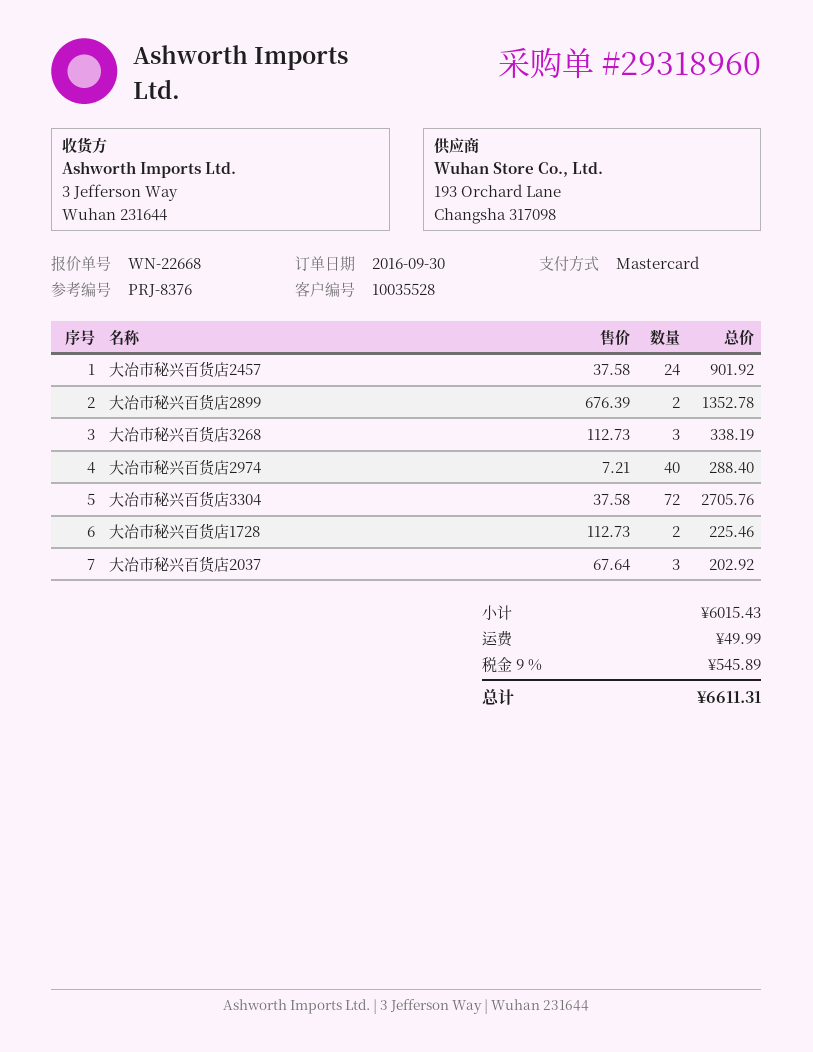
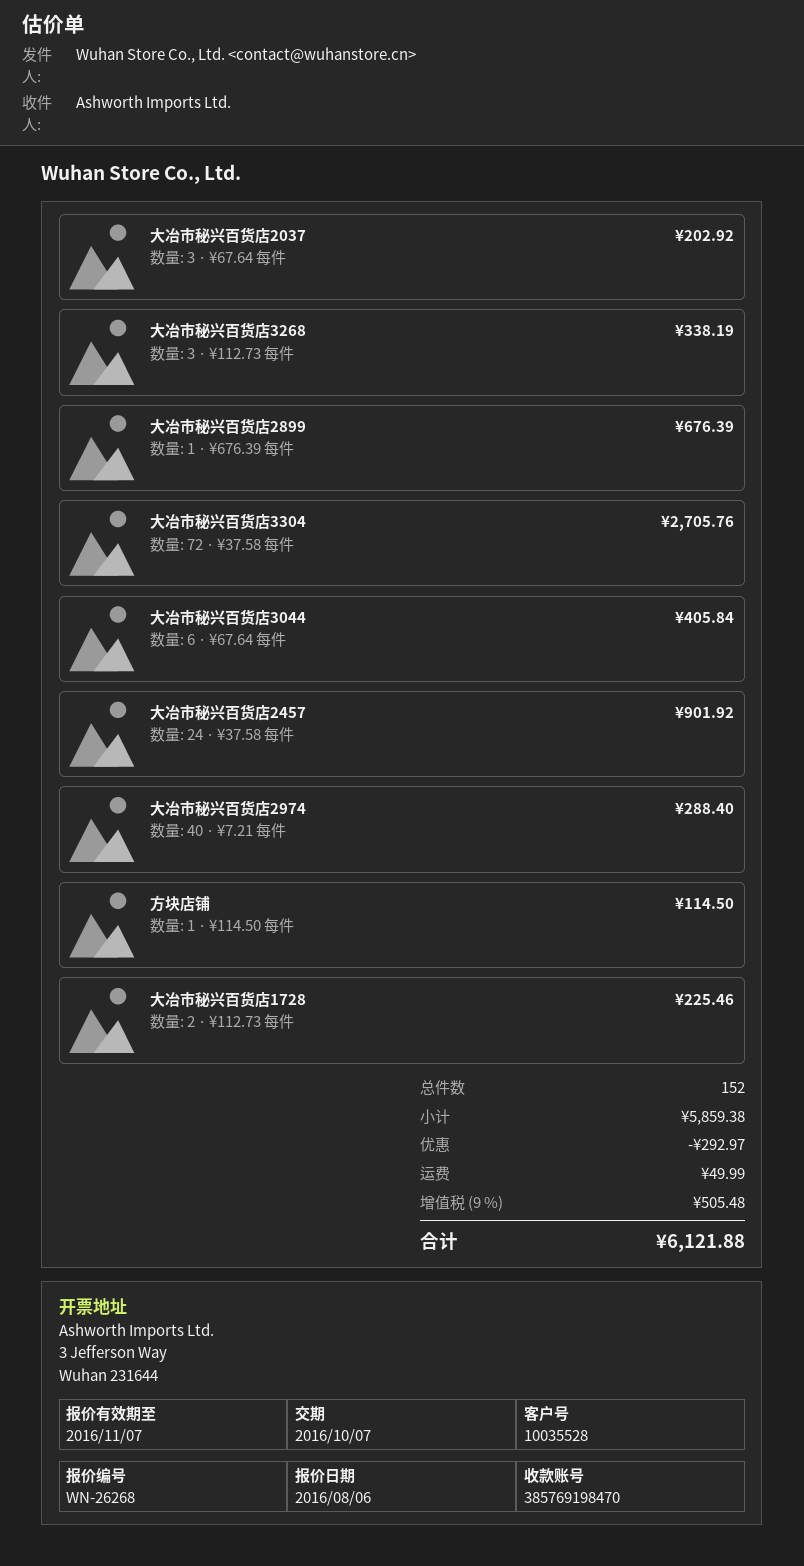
quote number: WN-22668 -> WN-26268
大冶市秘兴百货店2899: 2 x 676.39 = 1352.78 -> 1 x 676.39 = 676.39
大冶市秘兴百货店3044: none -> 6 x 67.64 = 405.84
方块店铺: none -> 1 x 114.50 = 114.50
subtotal: 6015.43 -> 5859.38
discount: none -> 292.97
tax: 9% = 545.89 -> 9% = 505.48
total: 6611.31 -> 6121.88

